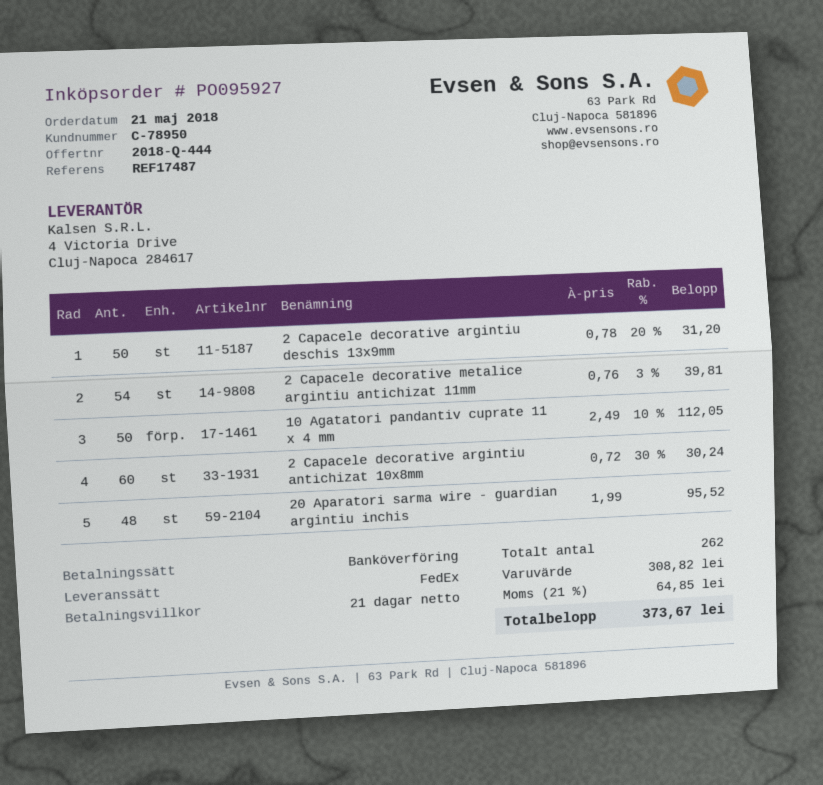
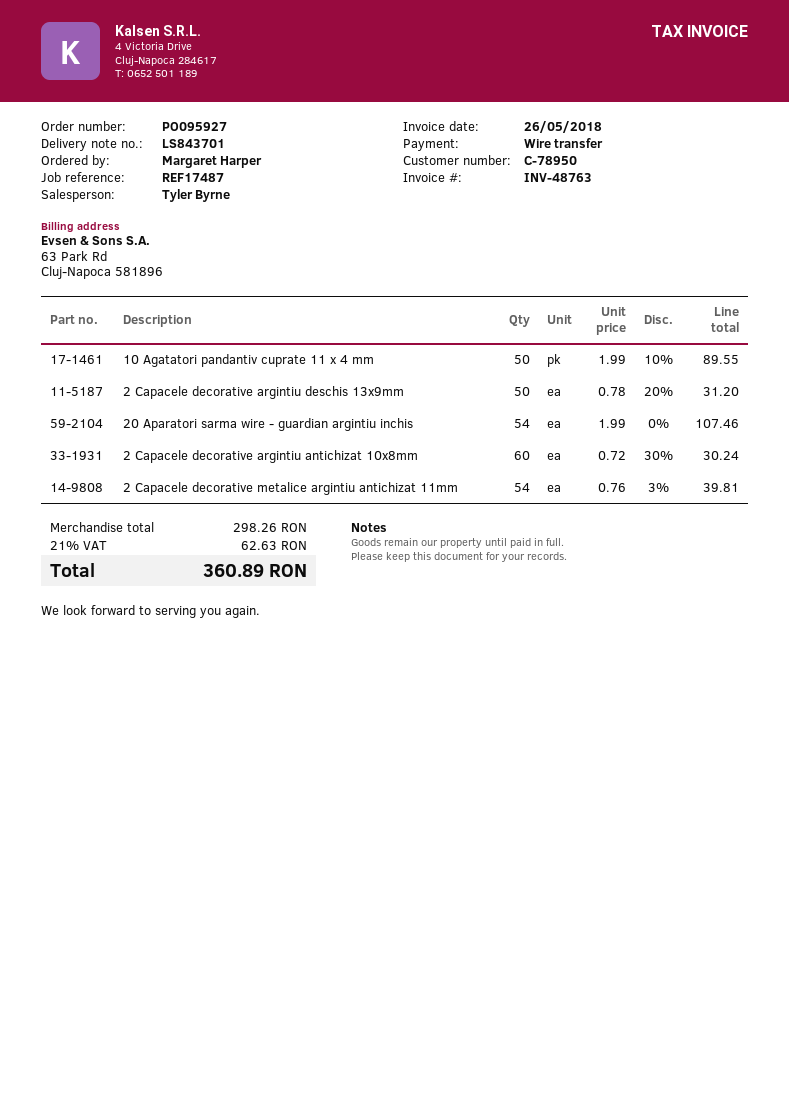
10 Agatatori pandantiv cuprate 11 x 4 mm: 50 x 2.49 - 10% = 112.05 -> 50 x 1.99 - 10% = 89.55
20 Aparatori sarma wire - guardian argintiu inchis: 48 x 1.99 = 95.52 -> 54 x 1.99 = 107.46
subtotal: 308.82 -> 298.26
tax: 21% = 64.85 -> 21% = 62.63
total: 373.67 -> 360.89

